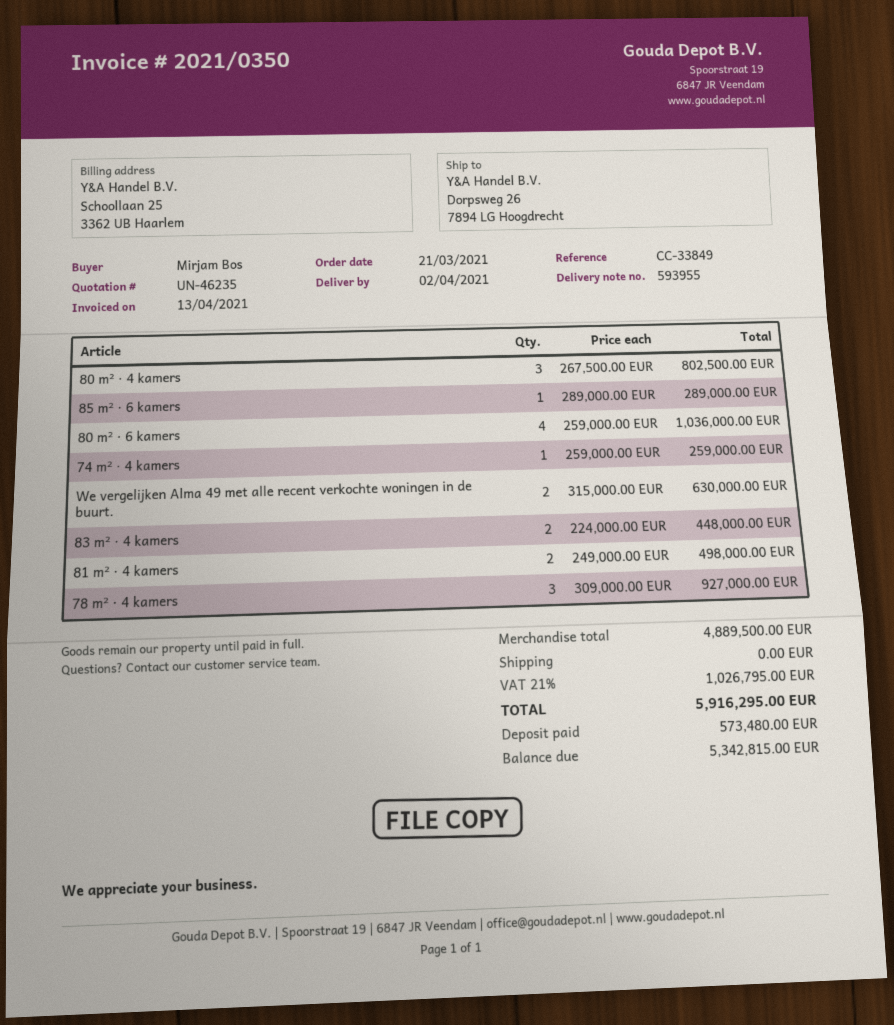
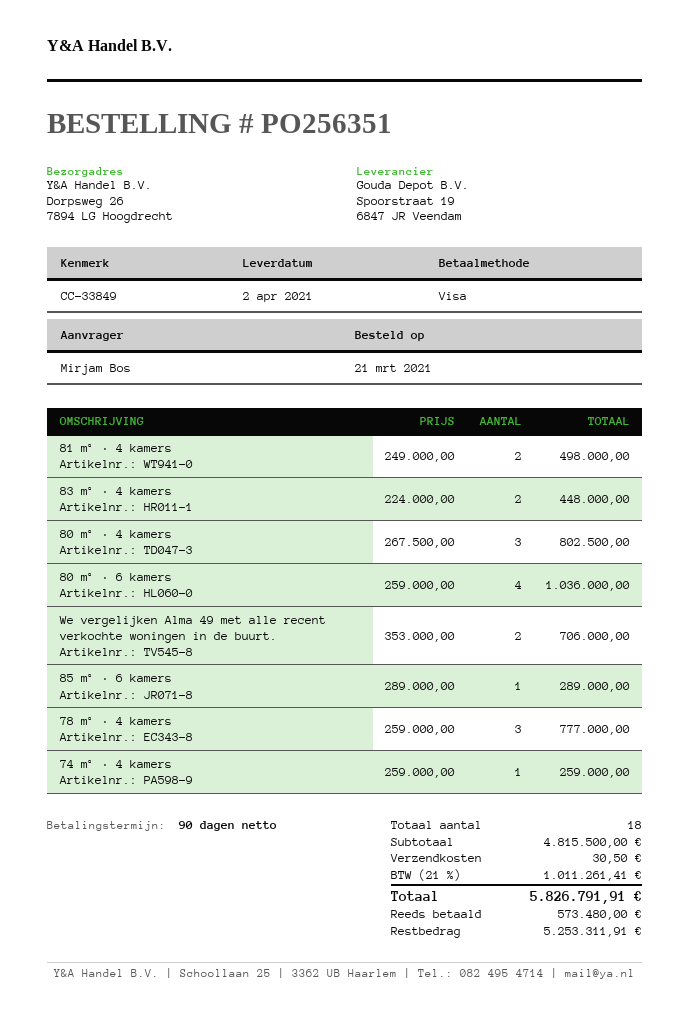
We vergelijken Alma 49 met alle recent verkochte woningen in de buurt.: 2 x 315000.00 = 630000.00 -> 2 x 353000.00 = 706000.00
78 m² · 4 kamers: 3 x 309000.00 = 927000.00 -> 3 x 259000.00 = 777000.00
subtotal: 4889500.00 -> 4815500.00
shipping: 0.00 -> 30.50
tax: 21% = 1026795.00 -> 21% = 1011261.41
total: 5916295.00 -> 5826791.91
balance: 5342815.00 -> 5253311.91

